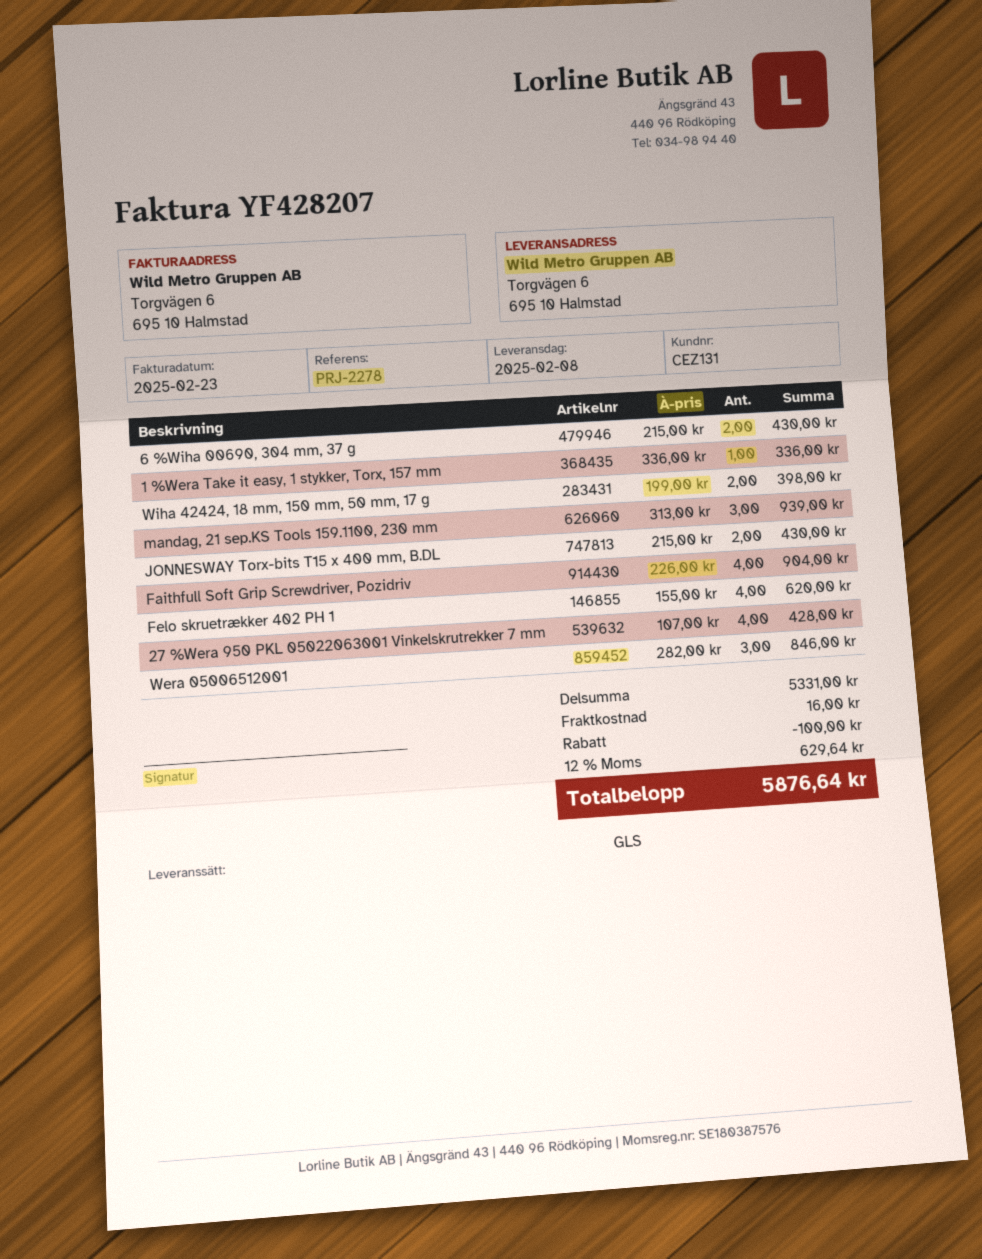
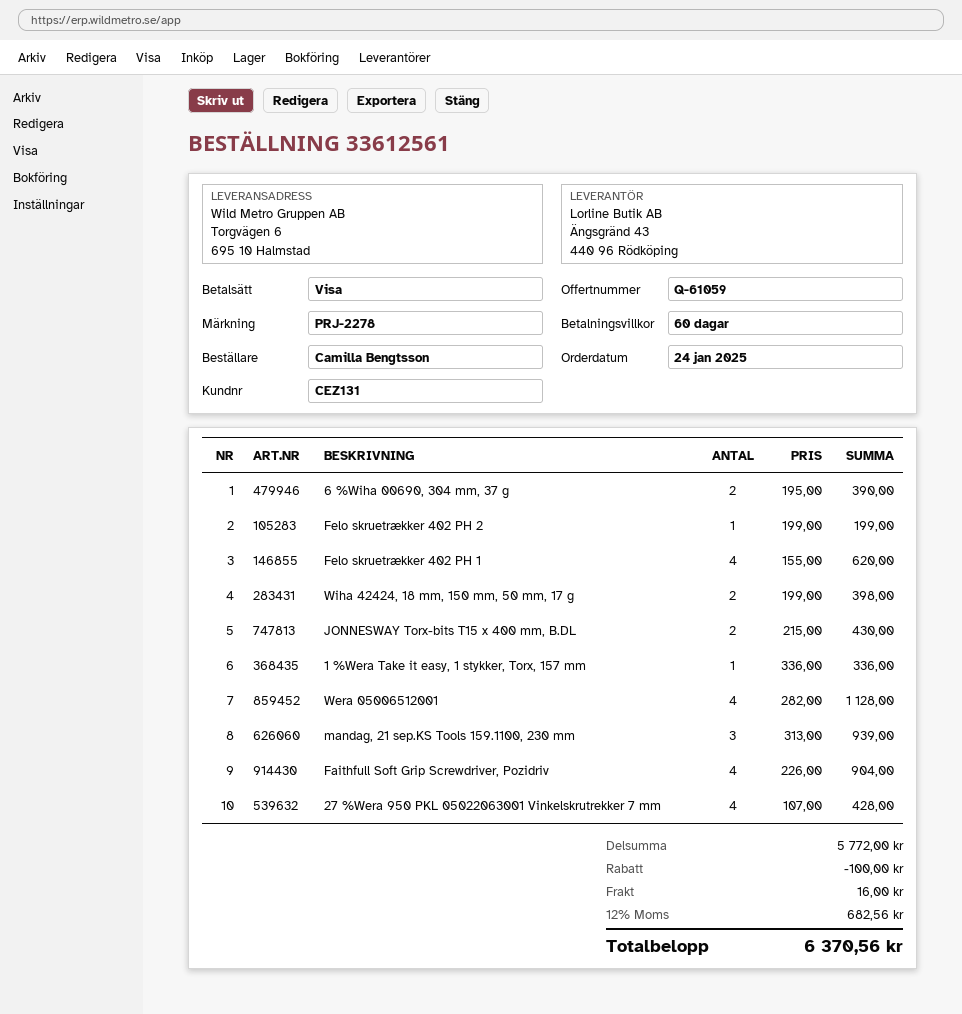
6 %Wiha 00690, 304 mm, 37 g: 2 x 215.00 = 430.00 -> 2 x 195.00 = 390.00
Wera 05006512001: 3 x 282.00 = 846.00 -> 4 x 282.00 = 1128.00
Felo skruetrækker 402 PH 2: none -> 1 x 199.00 = 199.00
subtotal: 5331.00 -> 5772.00
tax: 12% = 629.64 -> 12% = 682.56
total: 5876.64 -> 6370.56

